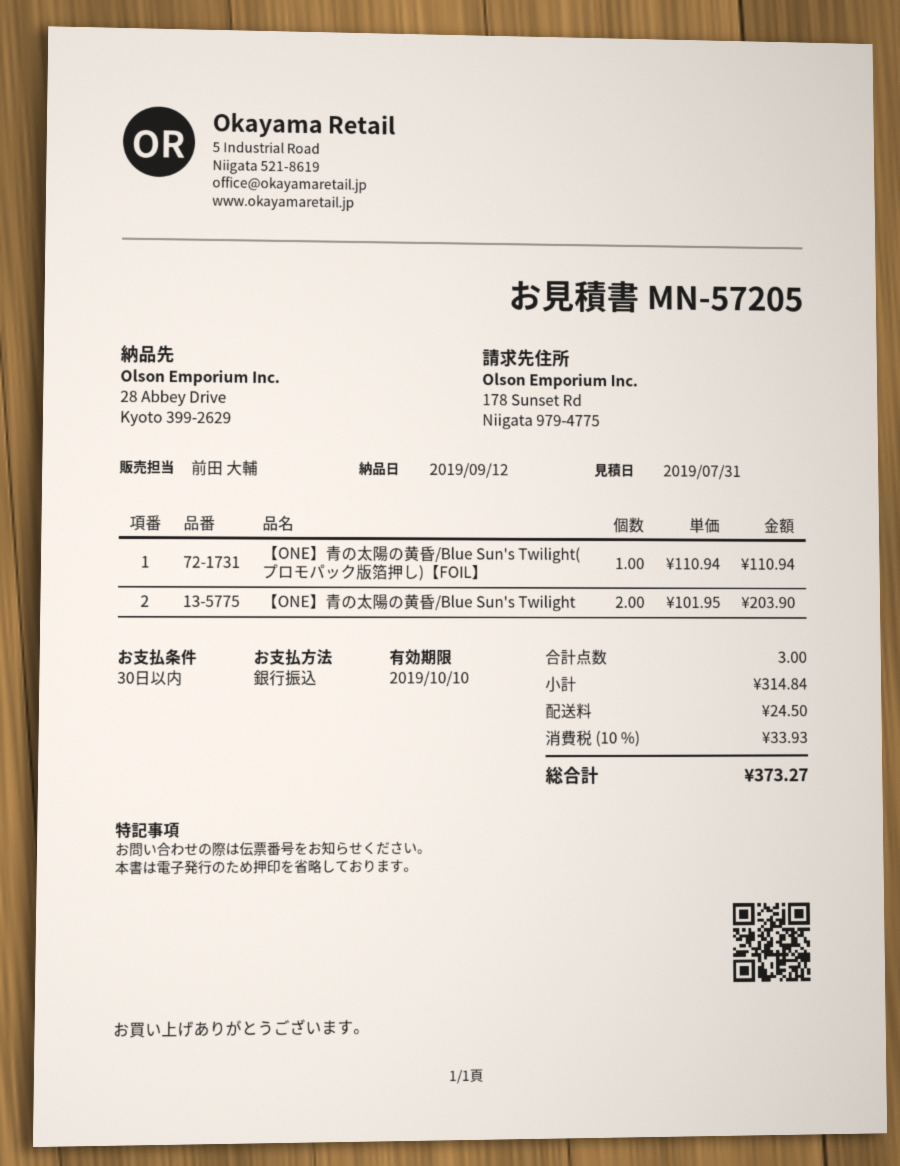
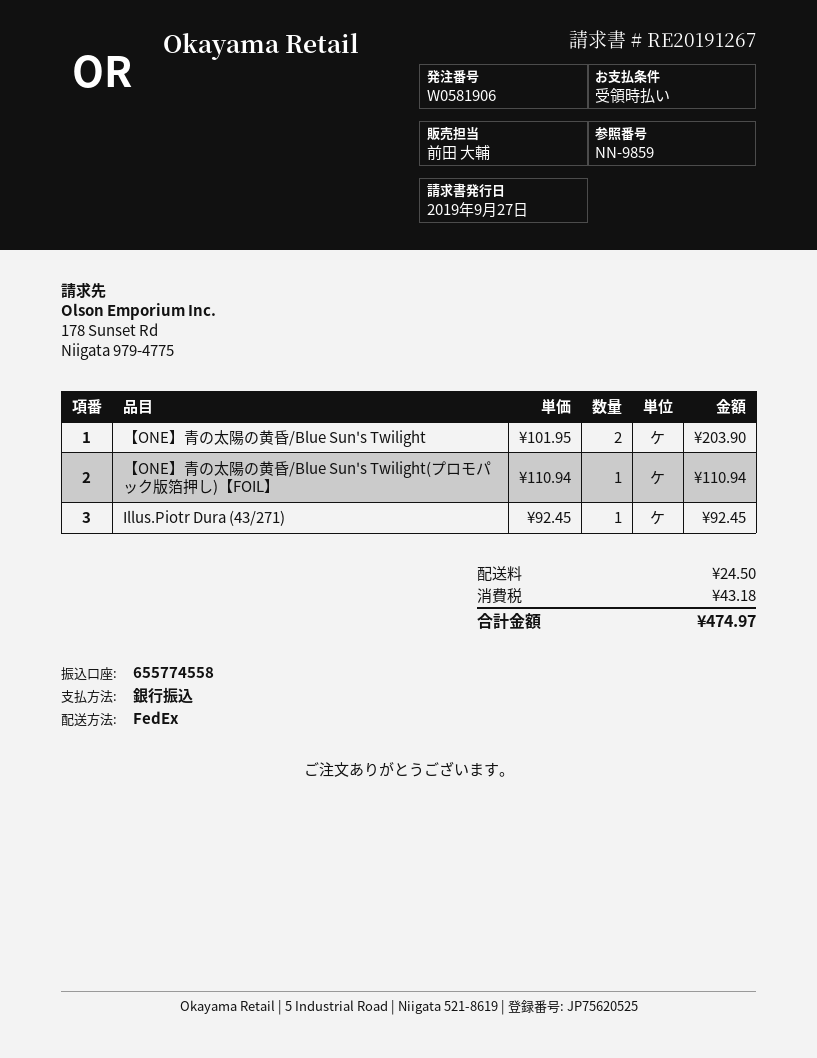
payment terms: 30 days -> on receipt
Illus.Piotr Dura (43/271): none -> 1 x 92.45 = 92.45
tax: 33.93 -> 43.18
total: 373.27 -> 474.97

